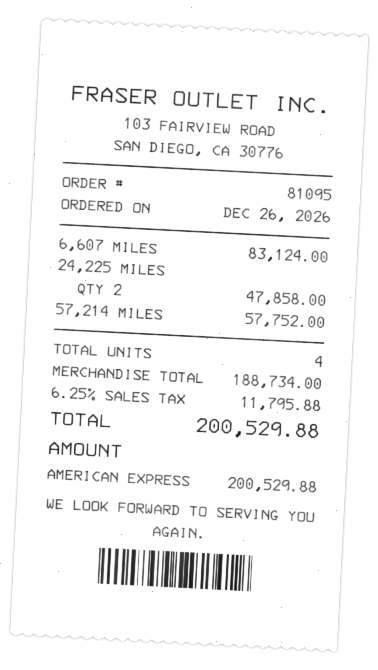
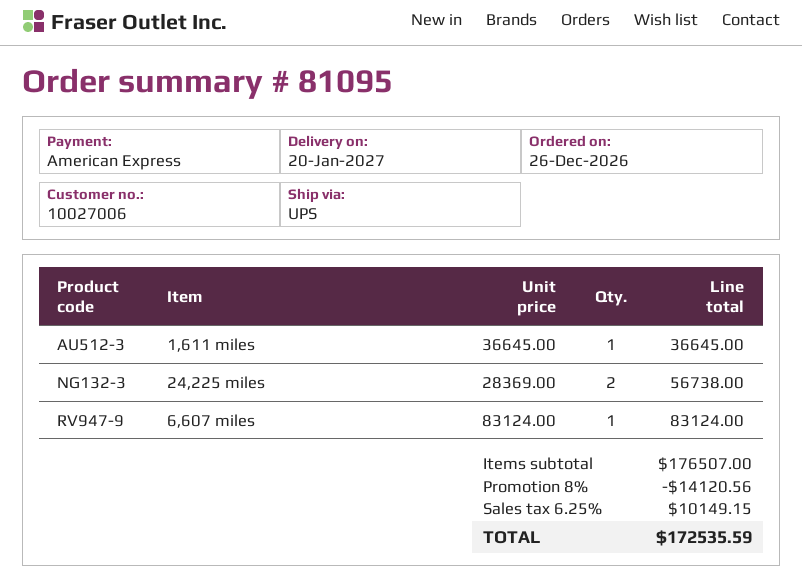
24,225 MILES: 2 for 47858.00 -> 2 for 56738.00
57,214 MILES: 1 for 57752.00 -> none
1,611 miles: none -> 1 for 36645.00
subtotal: 188734.00 -> 176507.00
discount: none -> 8% = 14120.56
tax: 6.25% = 11795.88 -> 6.25% = 10149.15
total: 200529.88 -> 172535.59

